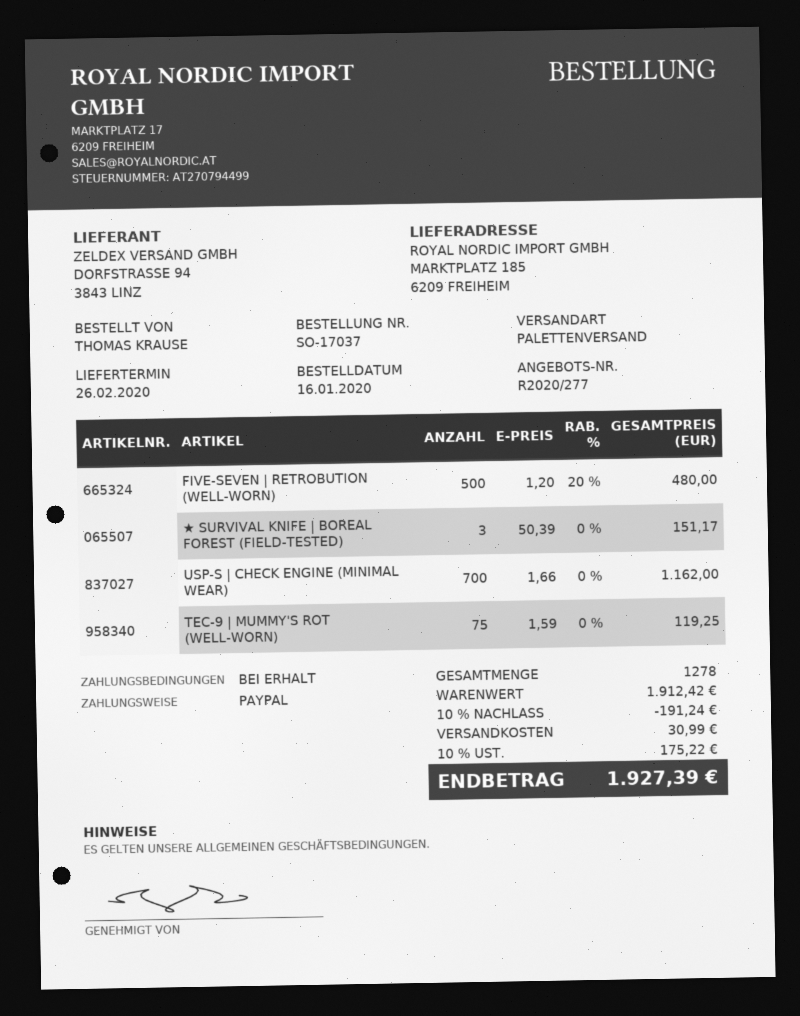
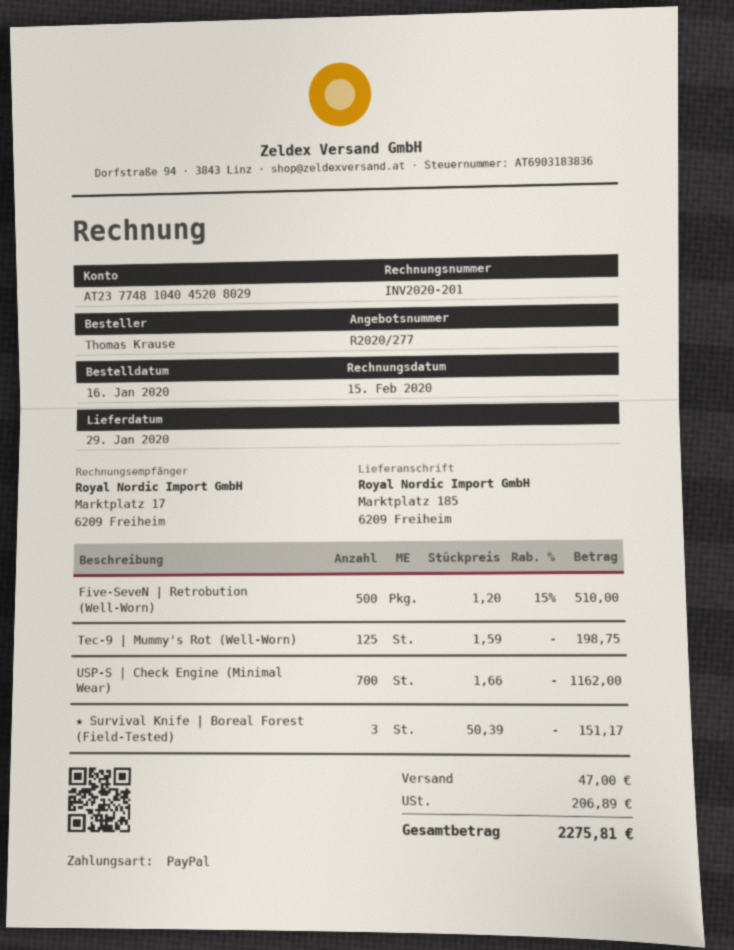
delivery date: 2020-02-26 -> 2020-01-29
FIVE-SEVEN | RETROBUTION (WELL-WORN): 500 x 1.20 - 20% = 480.00 -> 500 x 1.20 - 15% = 510.00
TEC-9 | MUMMY'S ROT (WELL-WORN): 75 x 1.59 = 119.25 -> 125 x 1.59 = 198.75
discount: 10% = 191.24 -> none
shipping: 30.99 -> 47.00
tax: 175.22 -> 206.89
total: 1927.39 -> 2275.81

